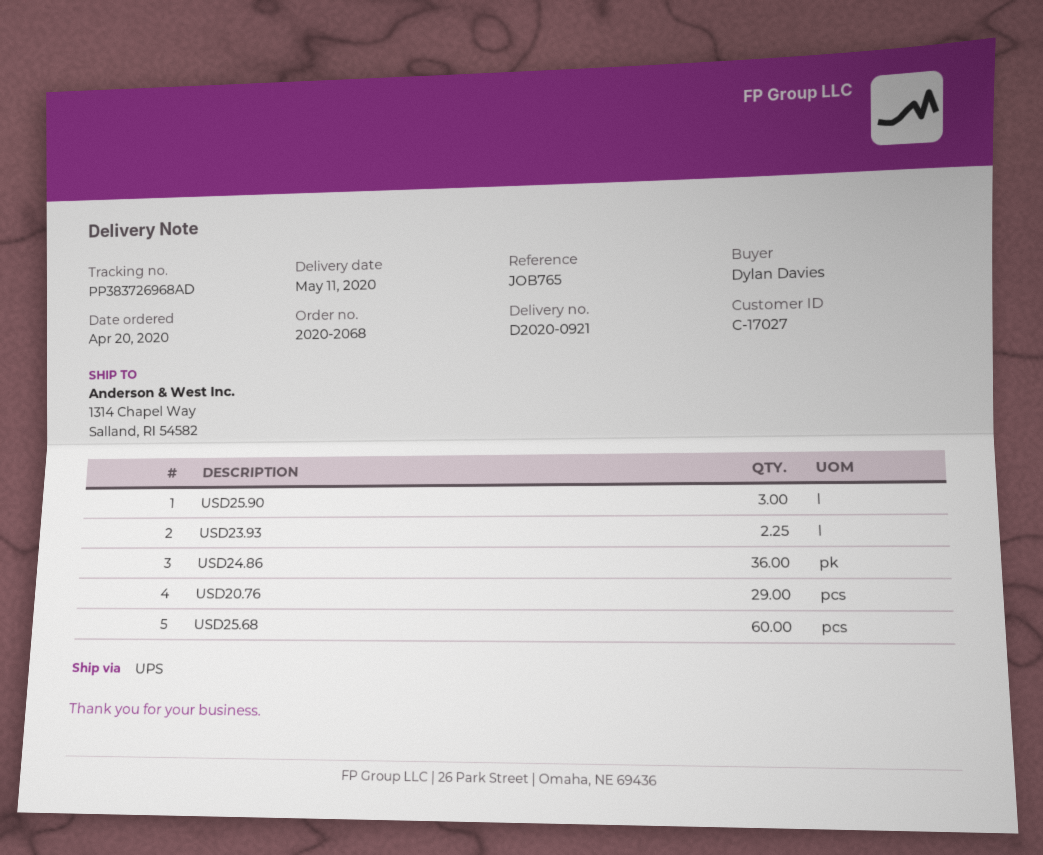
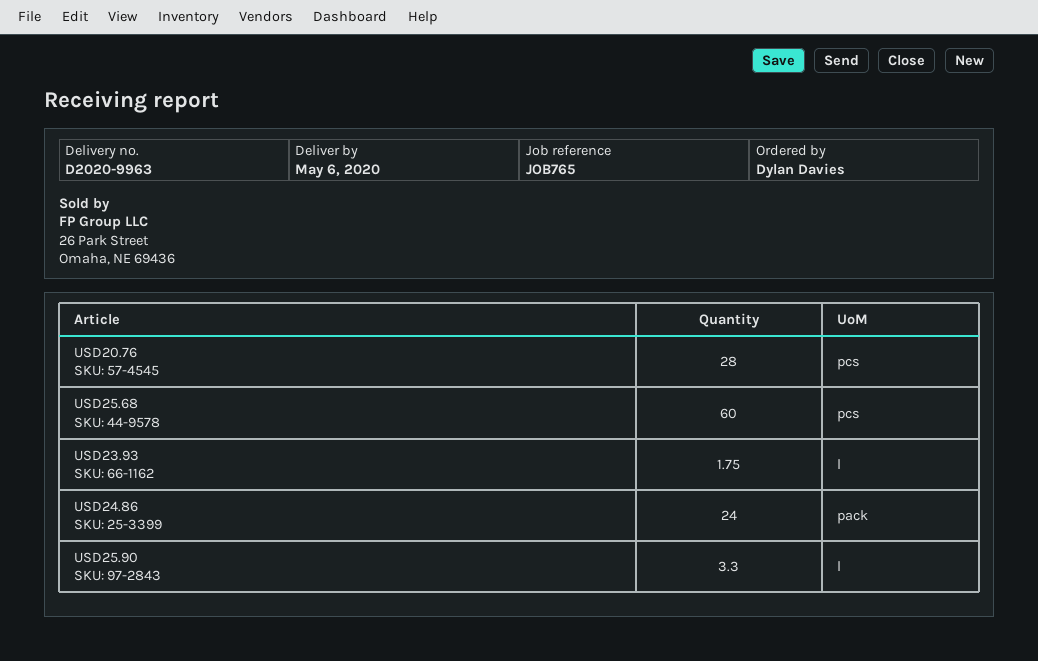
delivery note number: D2020-0921 -> D2020-9963
delivery date: 2020-05-11 -> 2020-05-06
USD25.90: 3 -> 3.3
USD23.93: 2.25 -> 1.75
USD24.86: 36 -> 24
USD20.76: 29 -> 28

